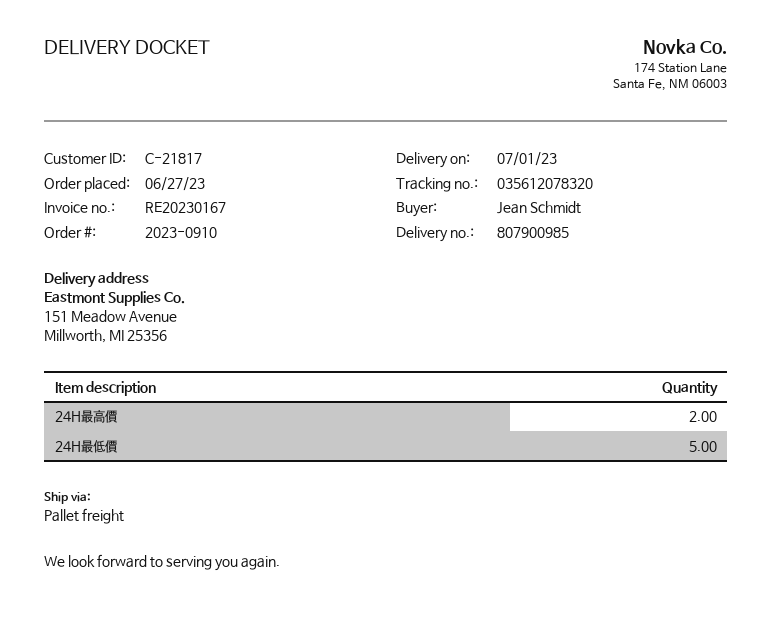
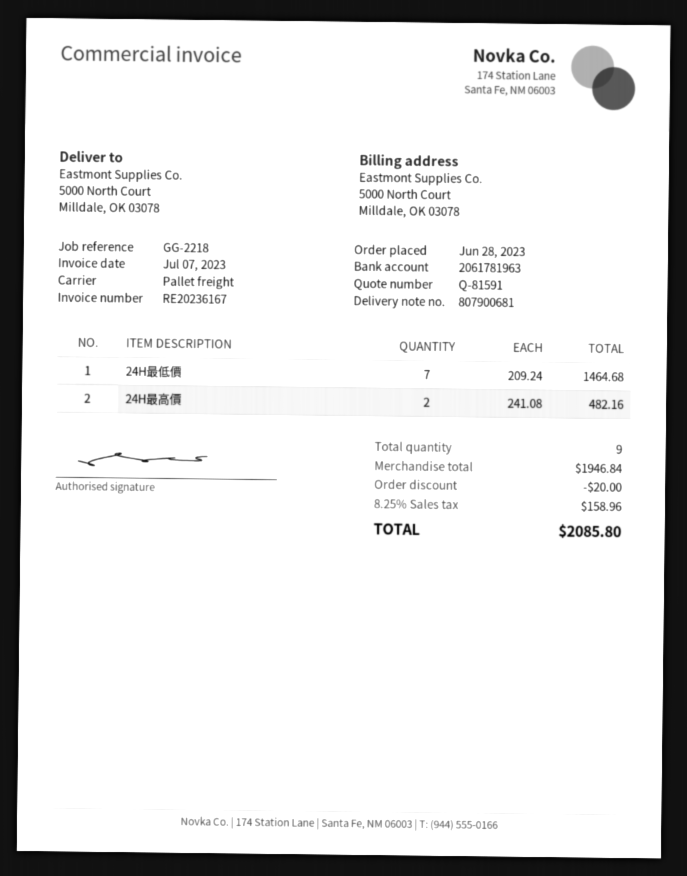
order date: 2023-06-27 -> 2023-06-28
delivery note number: 807900985 -> 807900681
invoice number: RE20230167 -> RE20236167
ship to: 151 Meadow Avenue, Millworth, MI 25356 -> 5000 North Court, Milldale, OK 03078
24H最低價: 5 -> 7

